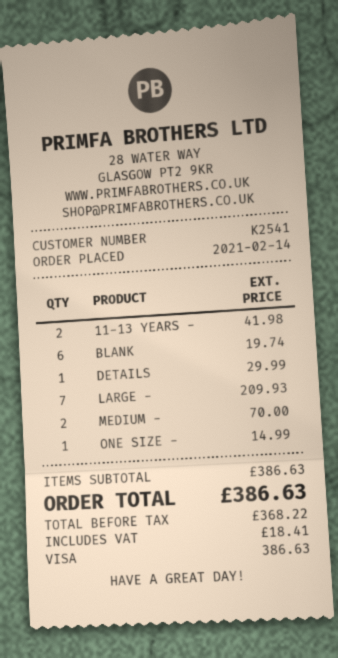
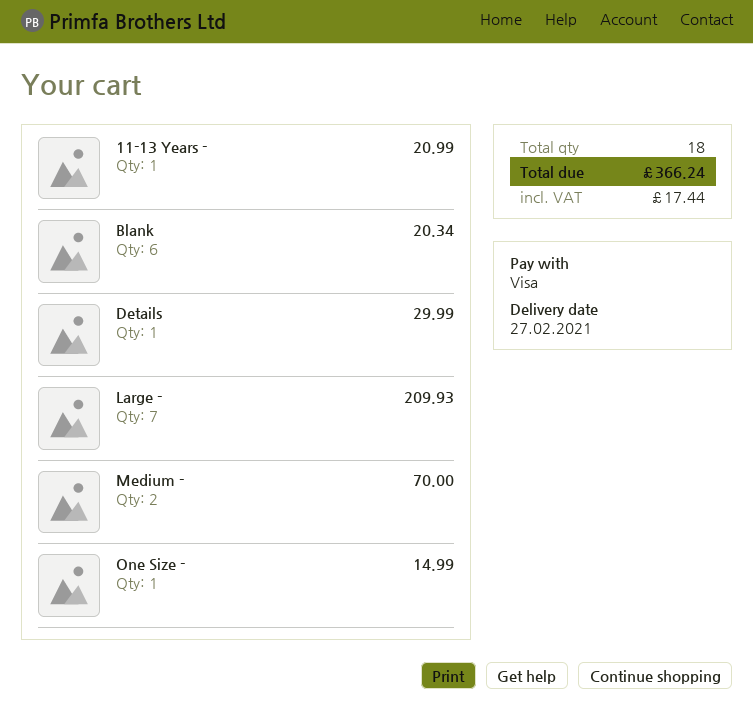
11-13 YEARS -: 2 for 41.98 -> 1 for 20.99
BLANK: 6 for 19.74 -> 6 for 20.34
tax: 18.41 -> 17.44
total: 386.63 -> 366.24

